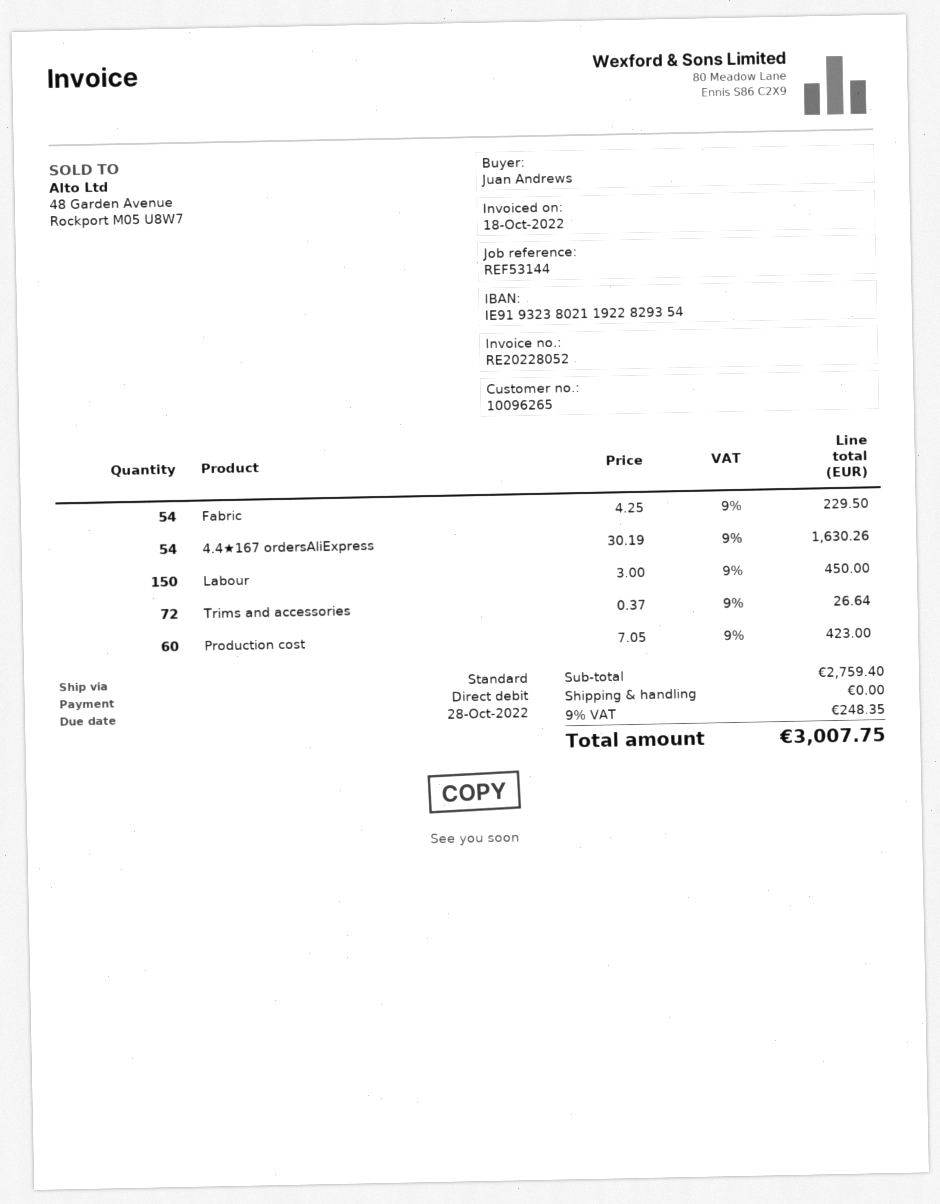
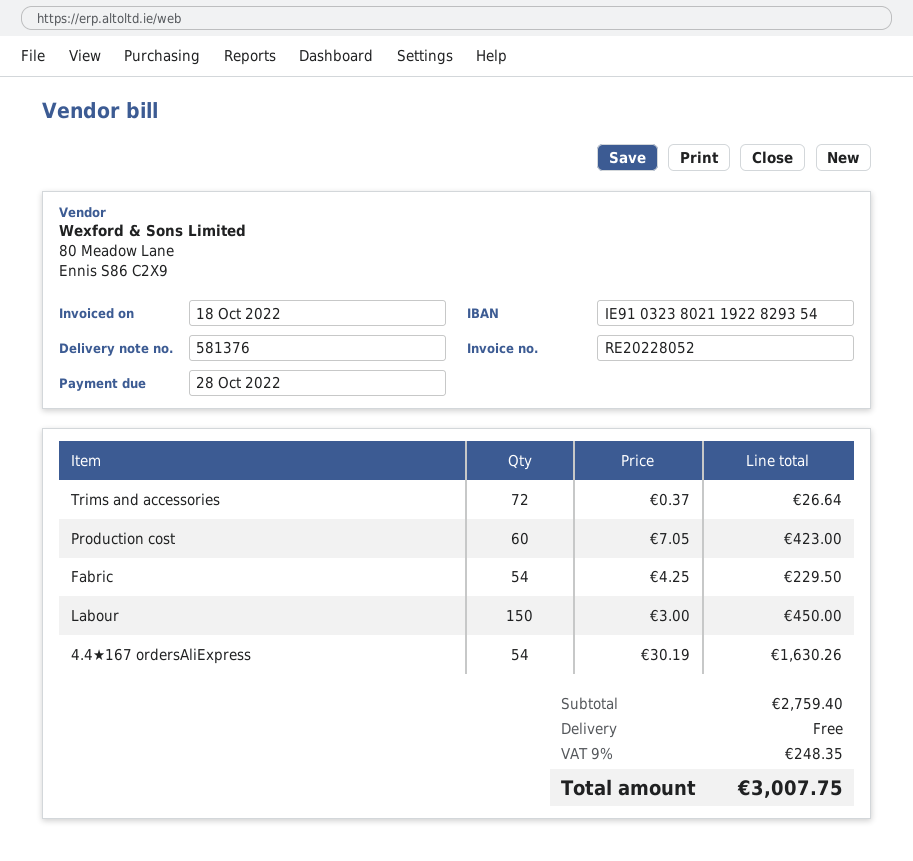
bank account: IE91932380211922829354 -> IE91032380211922829354

